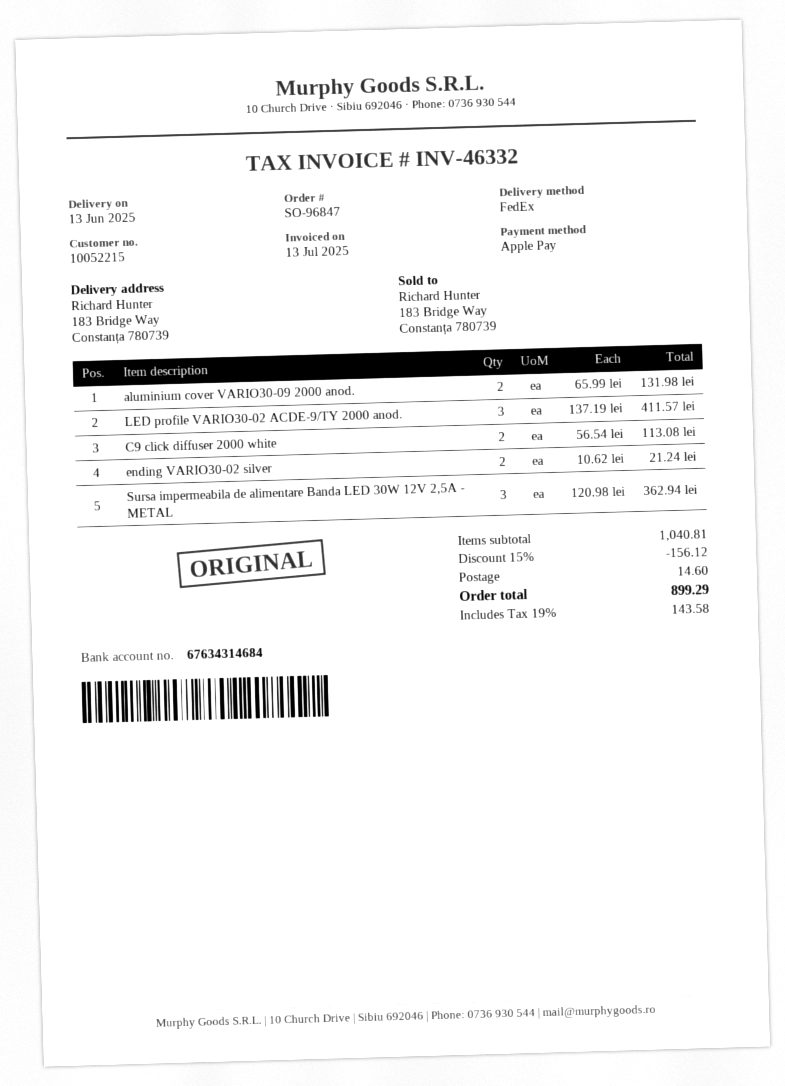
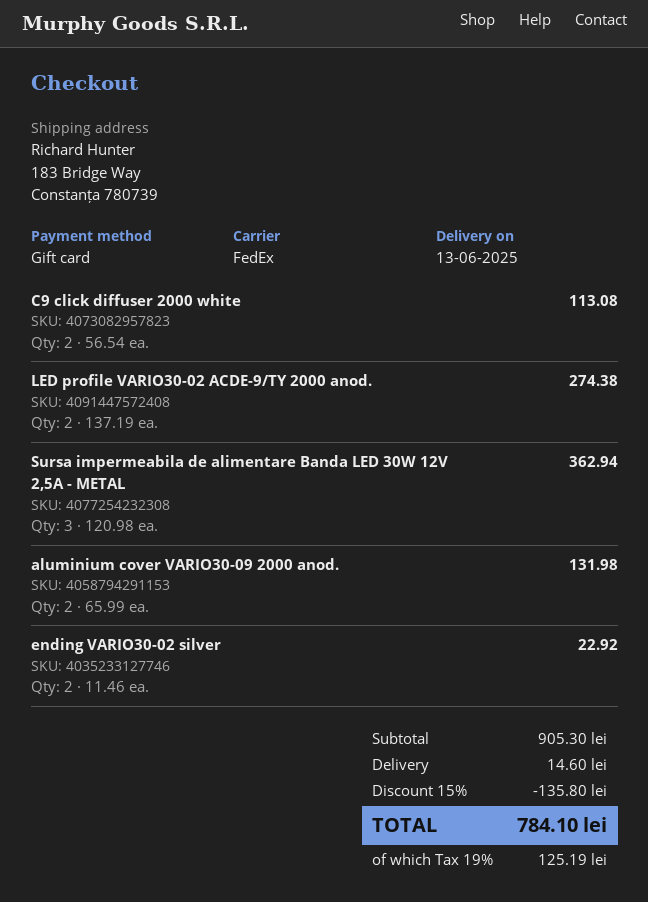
payment method: Apple Pay -> gift card
LED profile VARIO30-02 ACDE-9/TY 2000 anod.: 3 x 137.19 = 411.57 -> 2 x 137.19 = 274.38
ending VARIO30-02 silver: 2 x 10.62 = 21.24 -> 2 x 11.46 = 22.92
subtotal: 1040.81 -> 905.30
discount: 15% = 156.12 -> 15% = 135.80
tax: 19% = 143.58 -> 19% = 125.19
total: 899.29 -> 784.10

